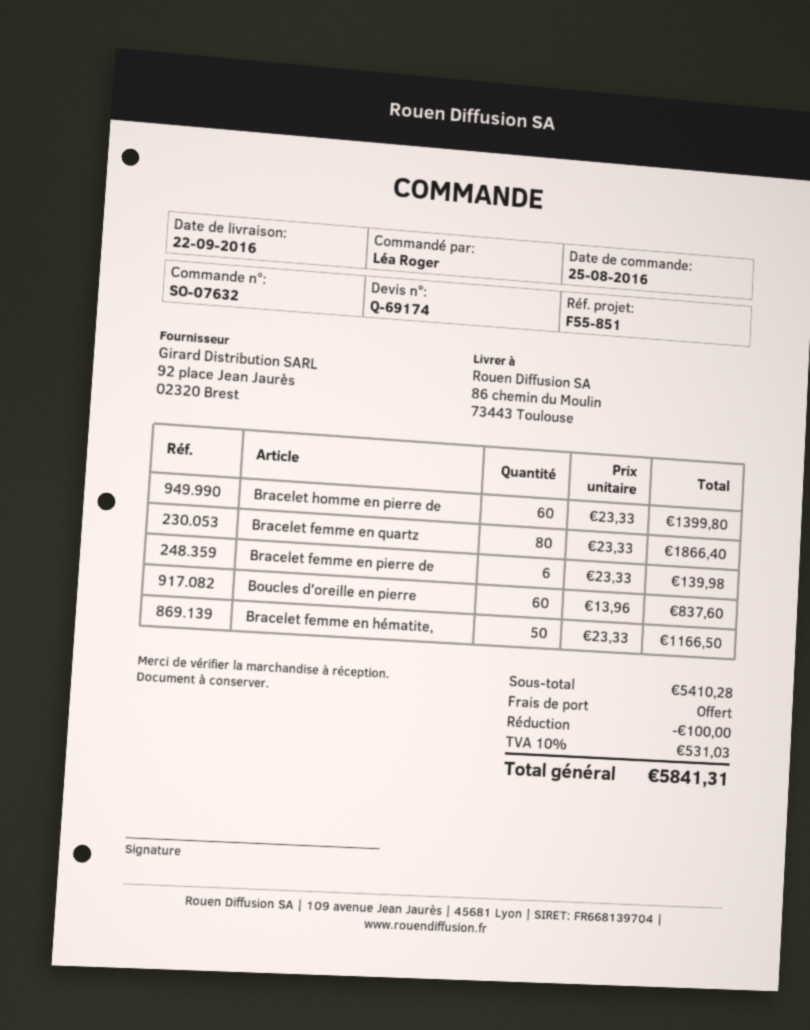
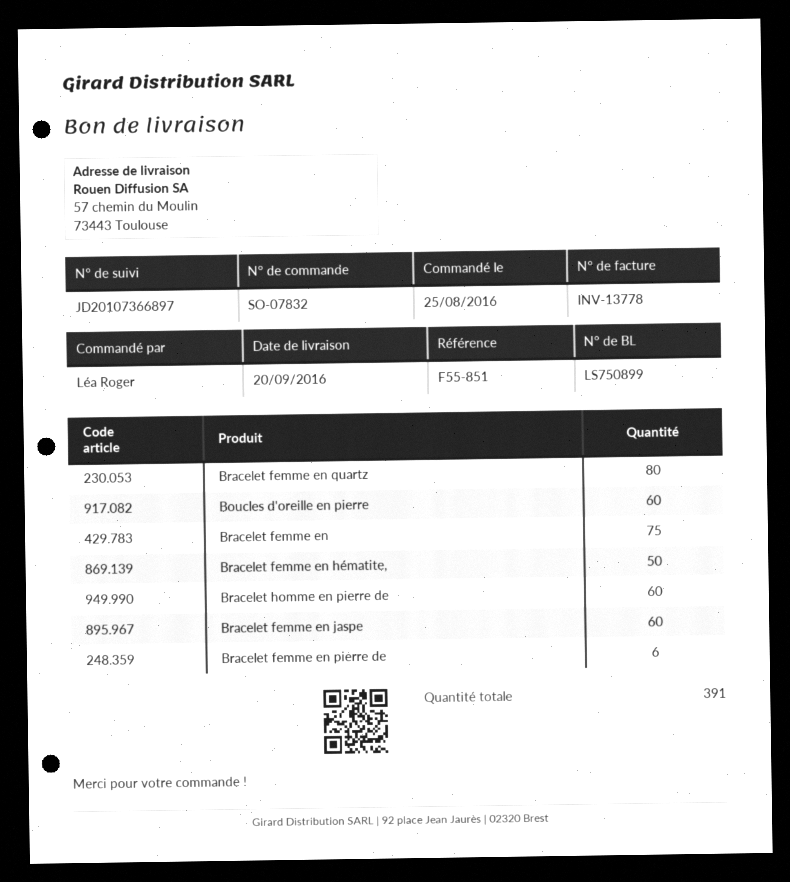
order number: SO-07632 -> SO-07832
delivery date: 2016-09-22 -> 2016-09-20
ship to: 86 chemin du Moulin, 73443 Toulouse -> 57 chemin du Moulin, 73443 Toulouse
Bracelet femme en: none -> 75
Bracelet femme en jaspe: none -> 60

